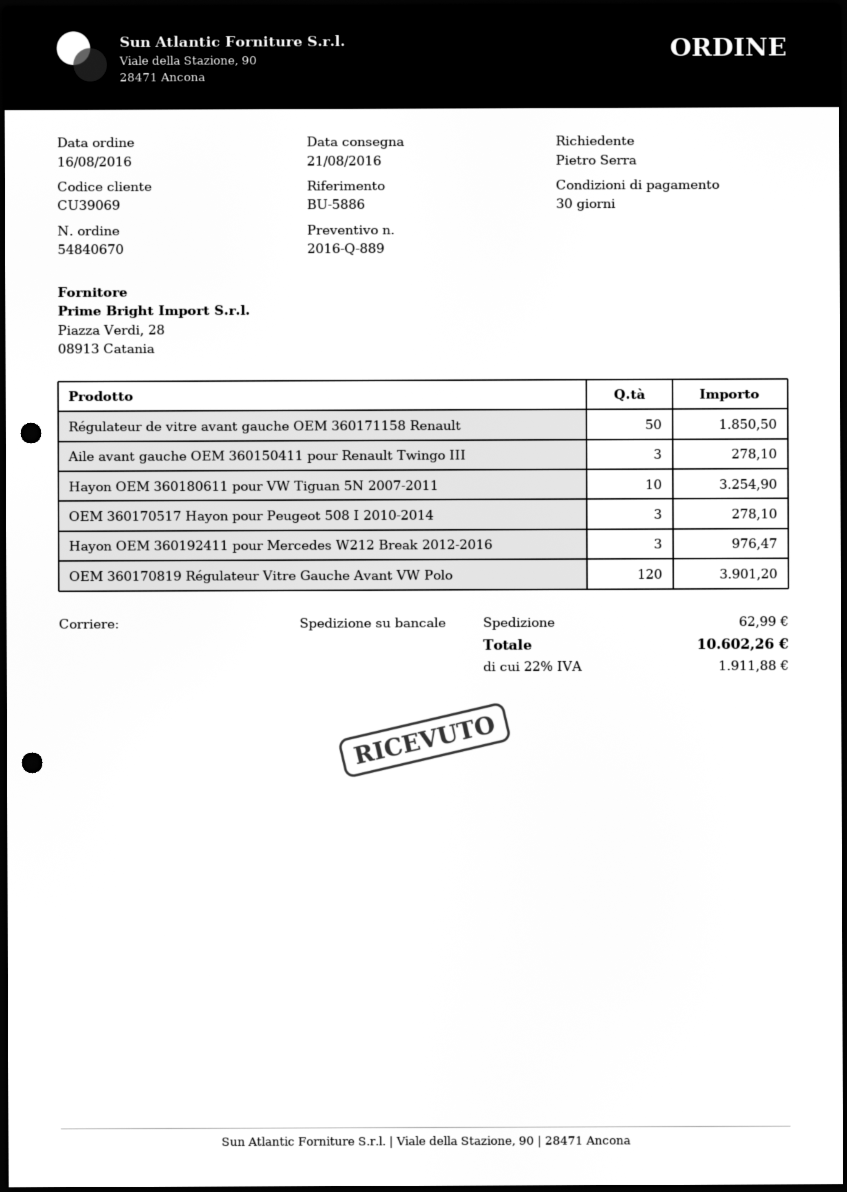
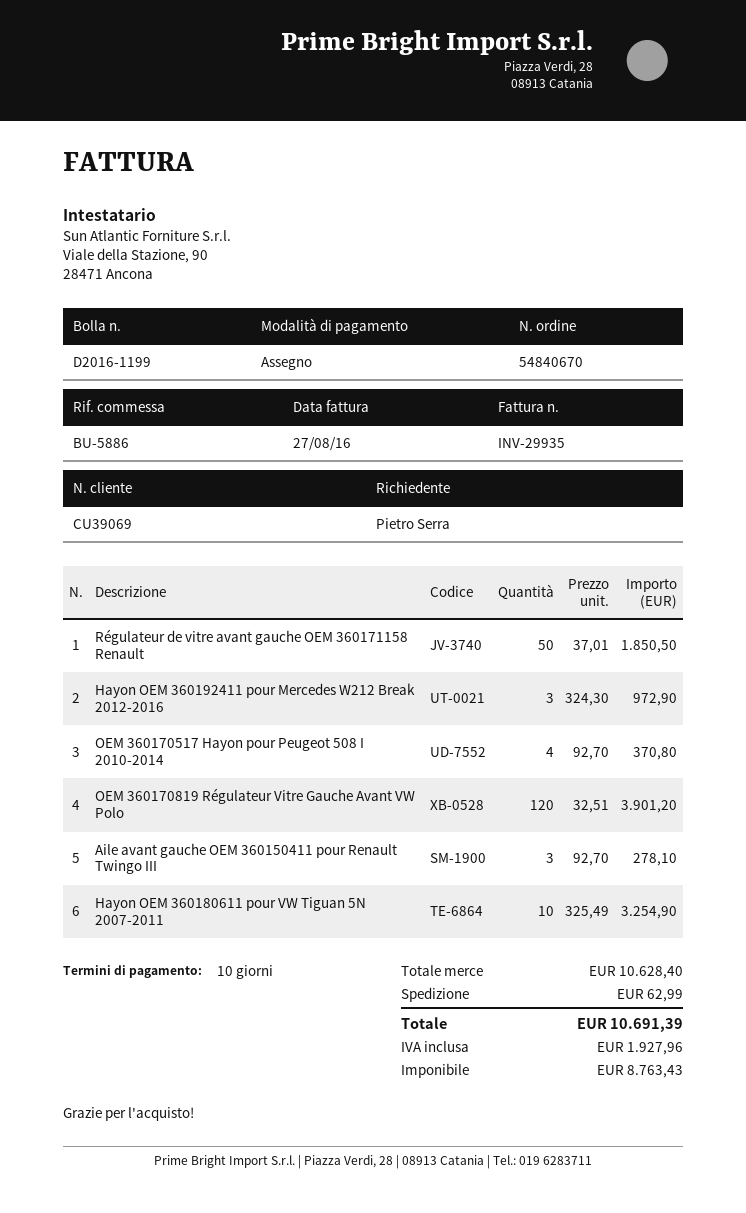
payment terms: 30 days -> 10 days
OEM 360170517 Hayon pour Peugeot 508 I 2010-2014: 3 for 278.10 -> 4 for 370.80
Hayon OEM 360192411 pour Mercedes W212 Break 2012-2016: 3 for 976.47 -> 3 for 972.90
tax: 1911.88 -> 1927.96
total: 10602.26 -> 10691.39

